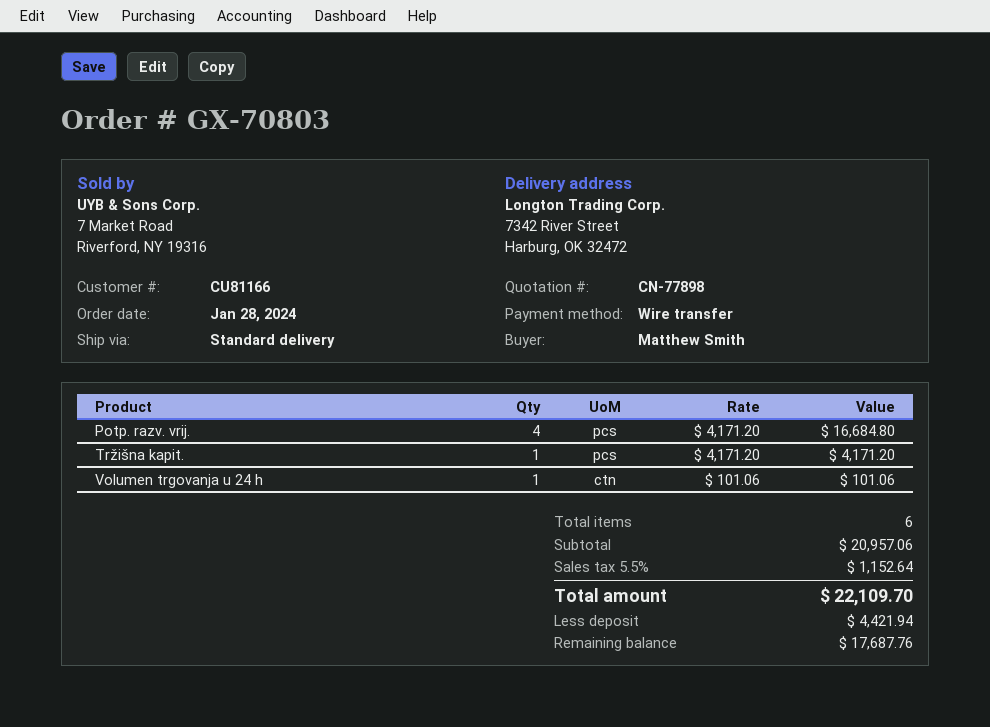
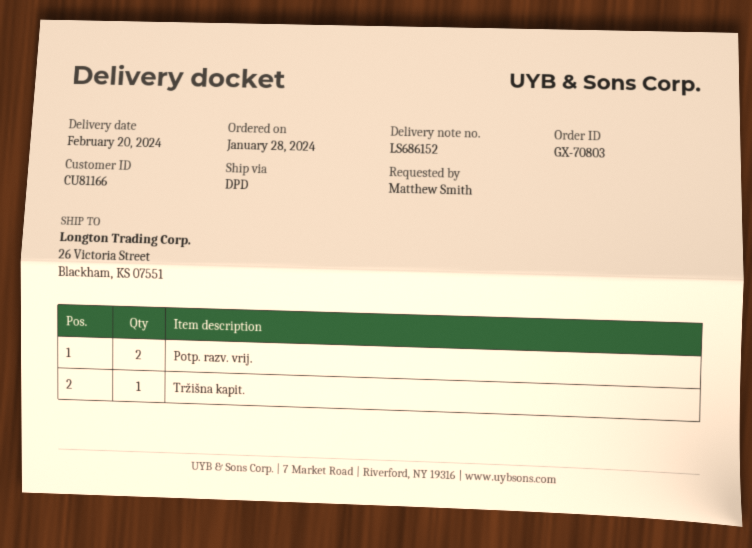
shipping method: standard -> DPD
ship to: 7342 River Street, Harburg, OK 32472 -> 26 Victoria Street, Blackham, KS 07551
Potp. razv. vrij.: 4 -> 2
Volumen trgovanja u 24 h: 1 -> none

